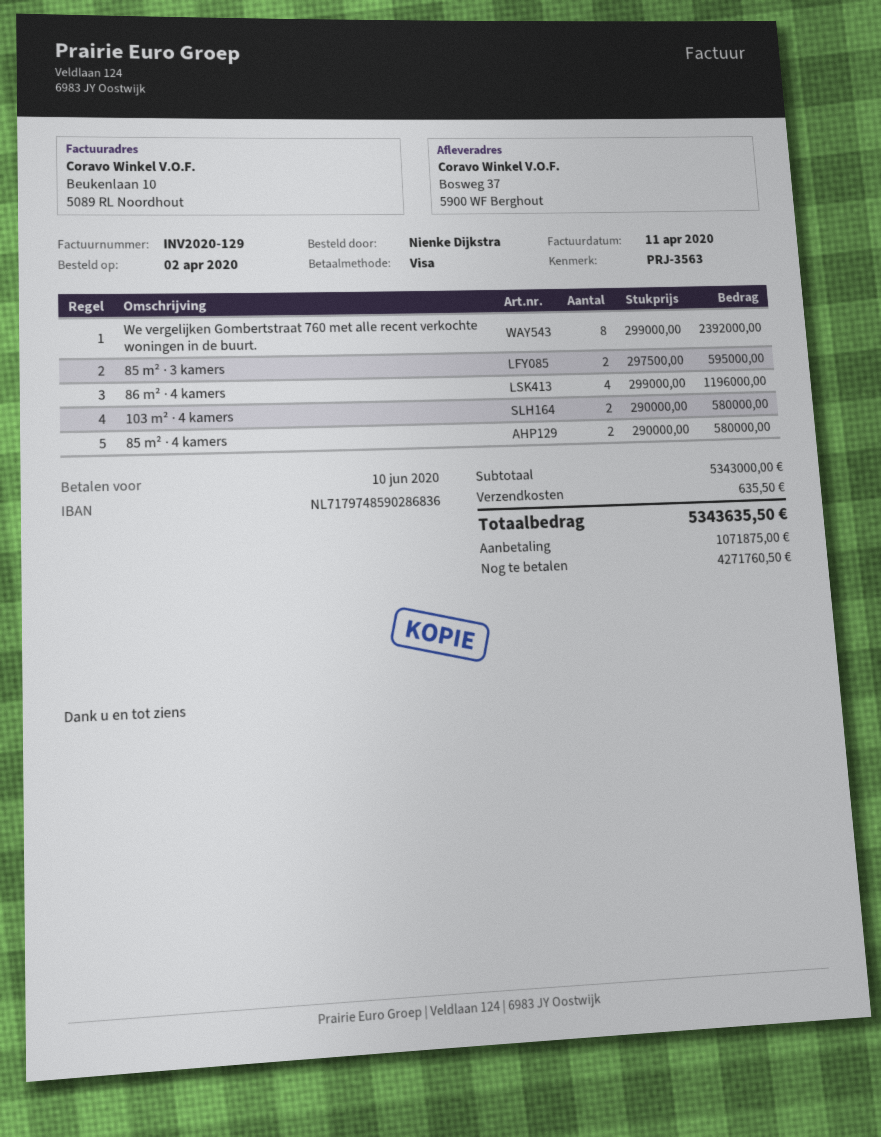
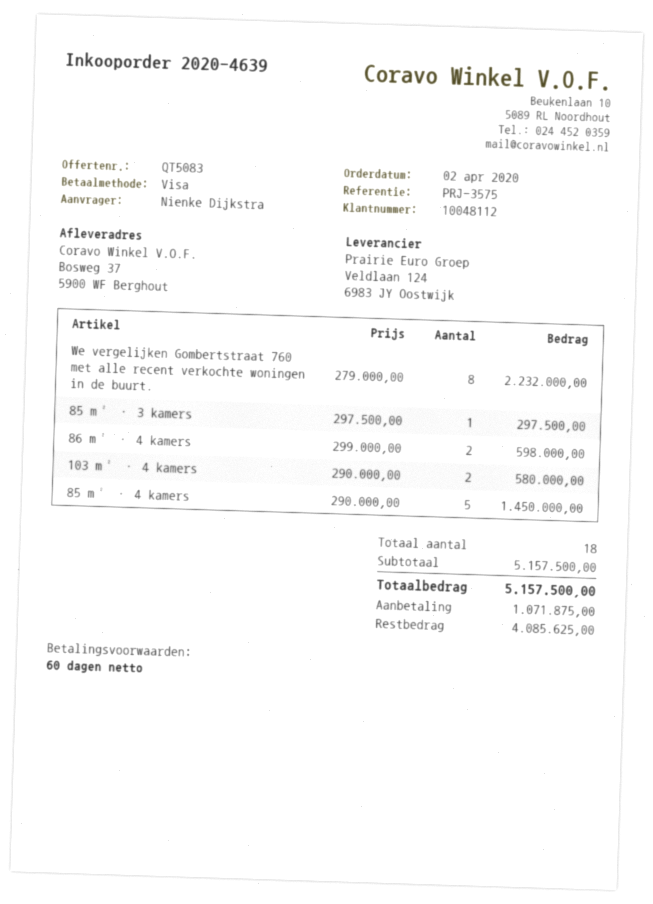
reference: PRJ-3563 -> PRJ-3575
We vergelijken Gombertstraat 760 met alle recent verkochte woningen in de buurt.: 8 x 299000.00 = 2392000.00 -> 8 x 279000.00 = 2232000.00
85 m² · 3 kamers: 2 x 297500.00 = 595000.00 -> 1 x 297500.00 = 297500.00
86 m² · 4 kamers: 4 x 299000.00 = 1196000.00 -> 2 x 299000.00 = 598000.00
85 m² · 4 kamers: 2 x 290000.00 = 580000.00 -> 5 x 290000.00 = 1450000.00
subtotal: 5343000.00 -> 5157500.00
shipping: 635.50 -> none
total: 5343635.50 -> 5157500.00
balance: 4271760.50 -> 4085625.00

